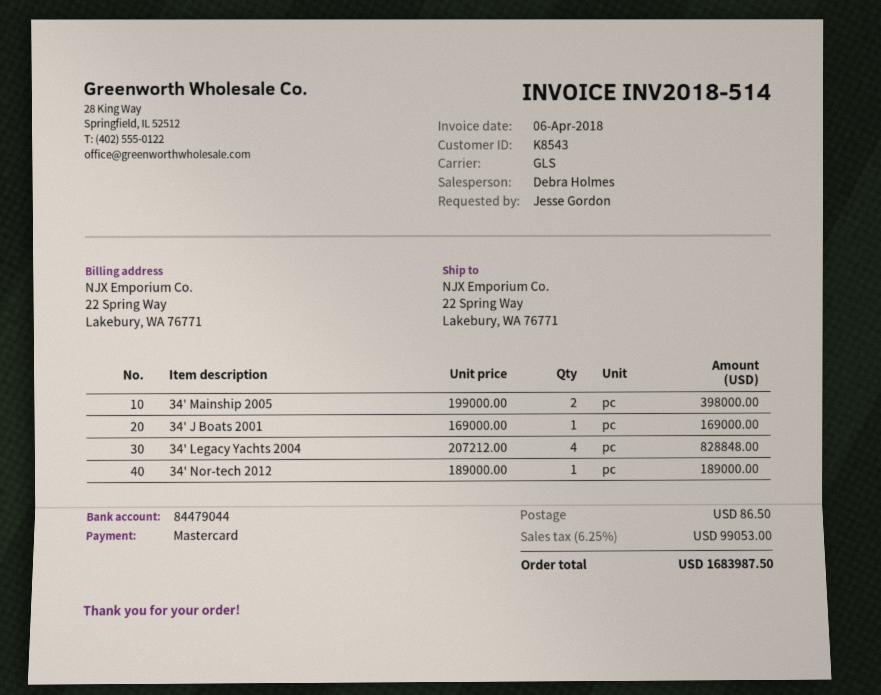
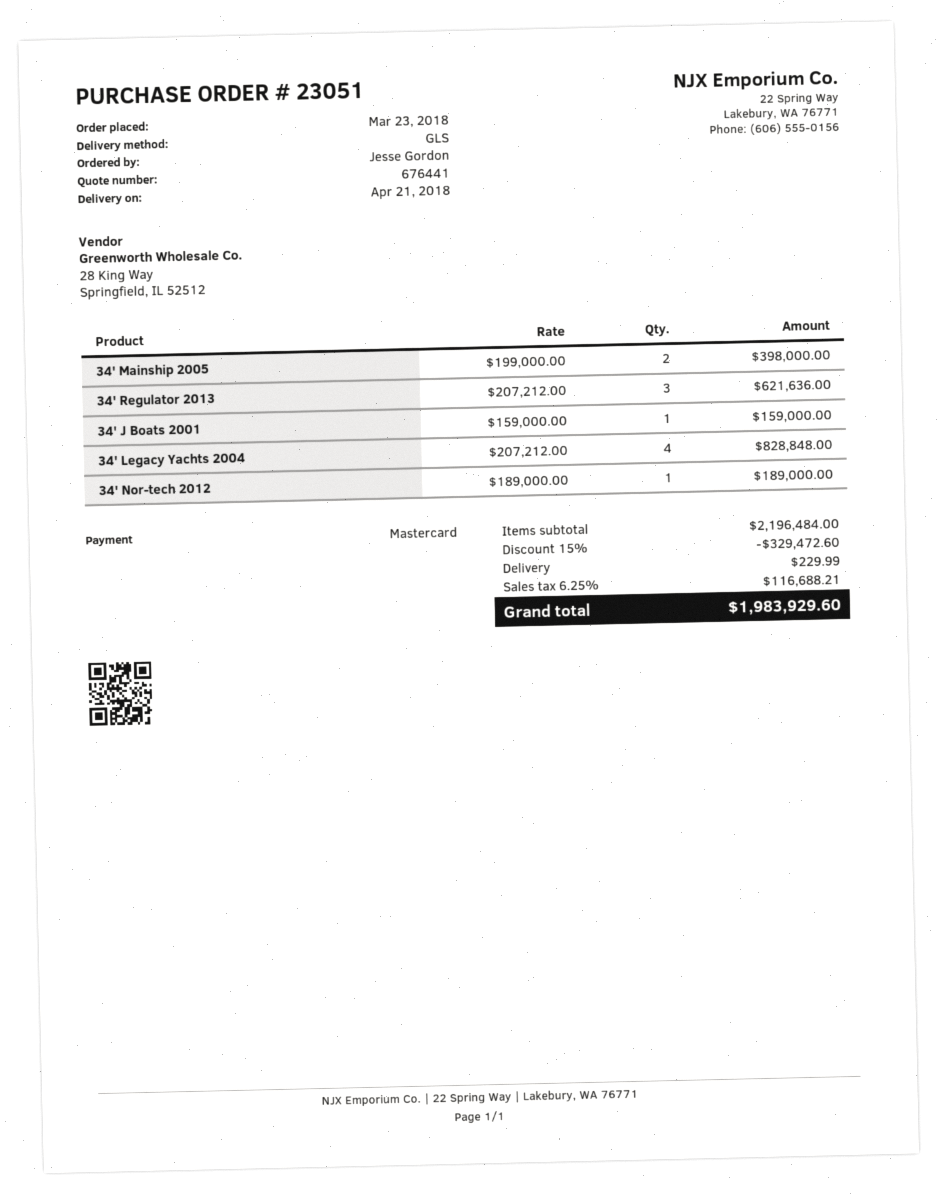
34' J Boats 2001: 1 x 169000.00 = 169000.00 -> 1 x 159000.00 = 159000.00
34' Regulator 2013: none -> 3 x 207212.00 = 621636.00
discount: none -> 15% = 329472.60
shipping: 86.50 -> 229.99
tax: 6.25% = 99053.00 -> 6.25% = 116688.21
total: 1683987.50 -> 1983929.60

